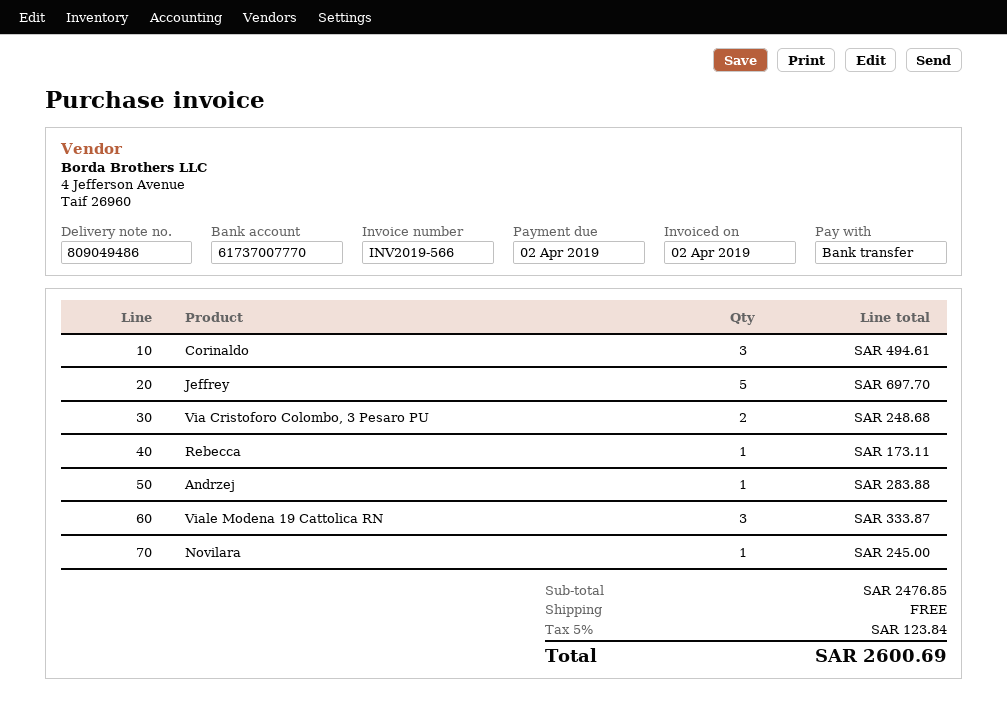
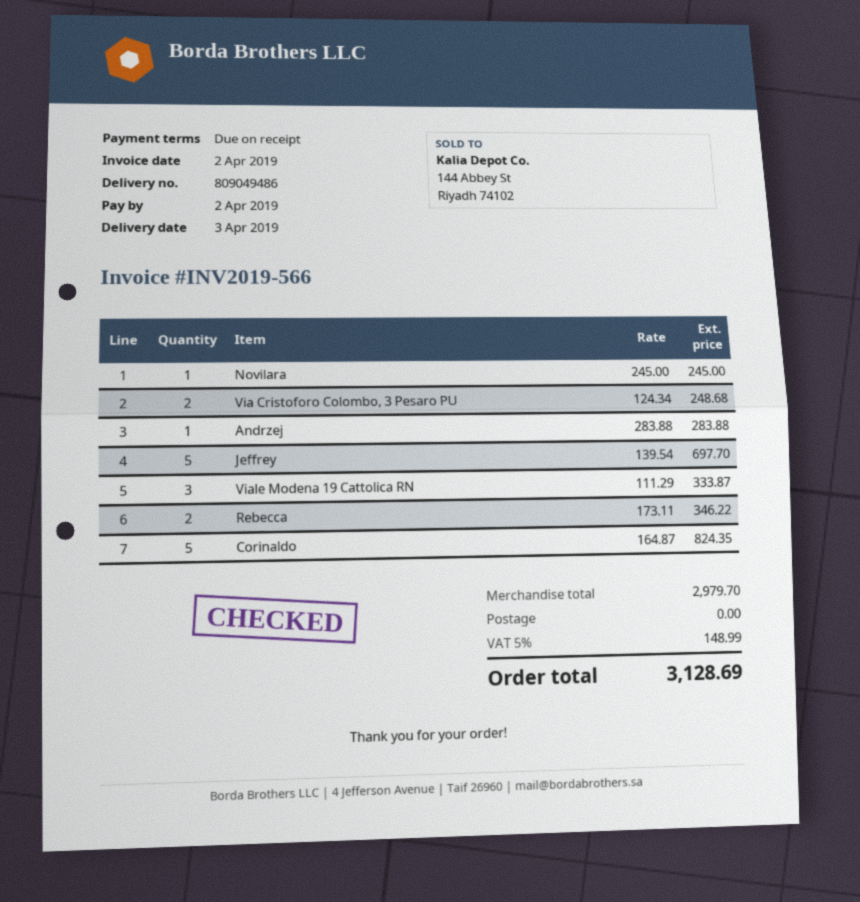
Corinaldo: 3 for 494.61 -> 5 for 824.35
Rebecca: 1 for 173.11 -> 2 for 346.22
subtotal: 2476.85 -> 2979.70
tax: 5% = 123.84 -> 5% = 148.99
total: 2600.69 -> 3128.69

